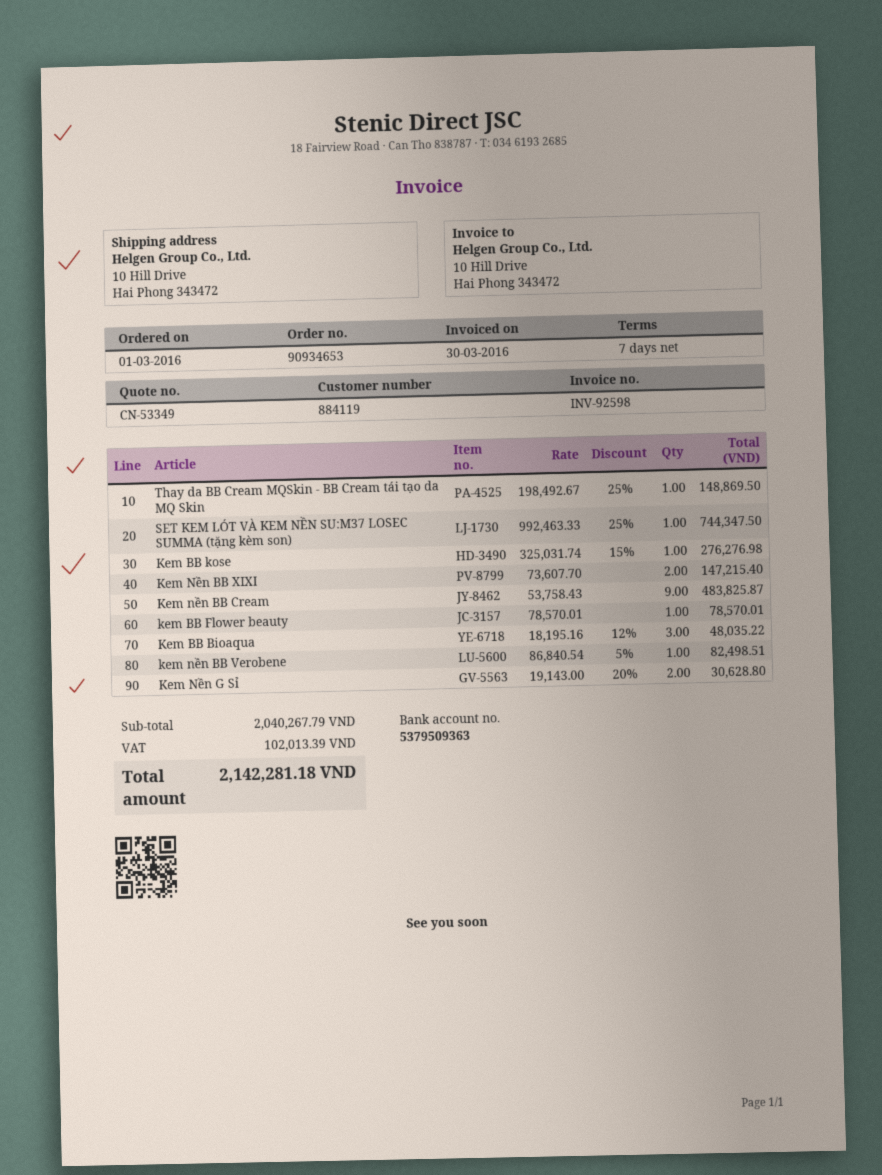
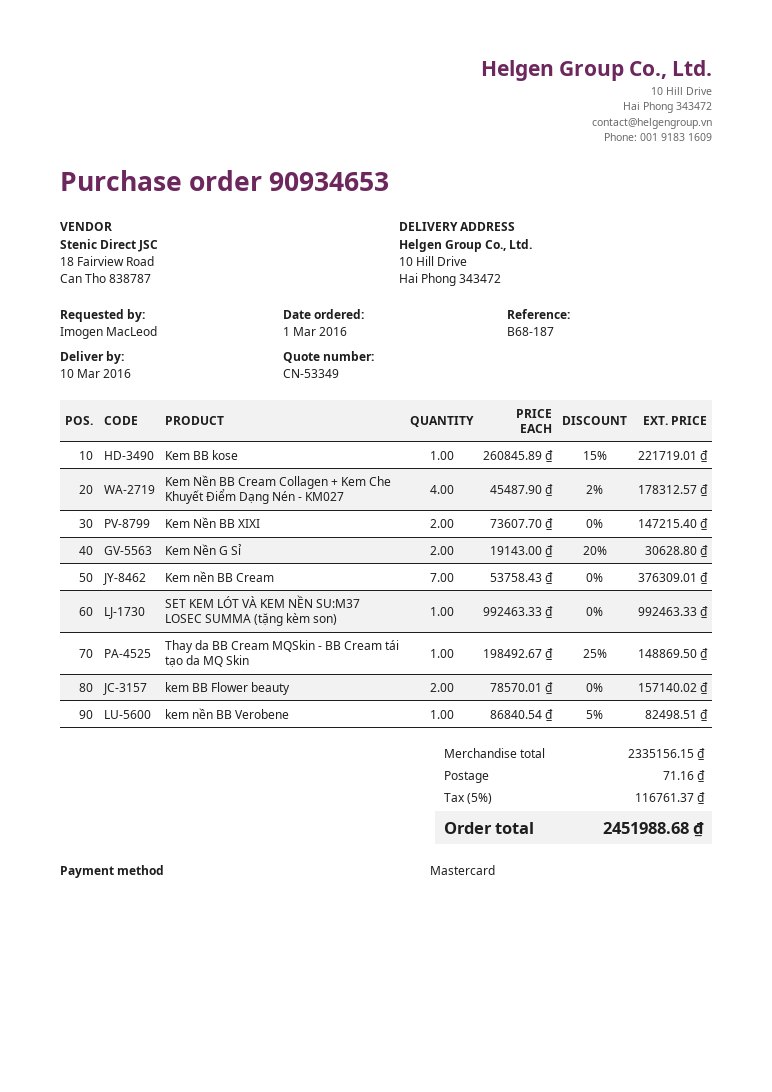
SET KEM LÓT VÀ KEM NỀN SU:M37 LOSEC SUMMA (tặng kèm son): 1 x 992463.33 - 25% = 744347.50 -> 1 x 992463.33 = 992463.33
Kem BB kose: 1 x 325031.74 - 15% = 276276.98 -> 1 x 260845.89 - 15% = 221719.01
Kem nền BB Cream: 9 x 53758.43 = 483825.87 -> 7 x 53758.43 = 376309.01
kem BB Flower beauty: 1 x 78570.01 = 78570.01 -> 2 x 78570.01 = 157140.02
Kem BB Bioaqua: 3 x 18195.16 - 12% = 48035.22 -> none
Kem Nền BB Cream Collagen + Kem Che Khuyết Điểm Dạng Nén - KM027: none -> 4 x 45487.90 - 2% = 178312.57
subtotal: 2040267.79 -> 2335156.15
shipping: none -> 71.16
tax: 102013.39 -> 116761.37
total: 2142281.18 -> 2451988.68

